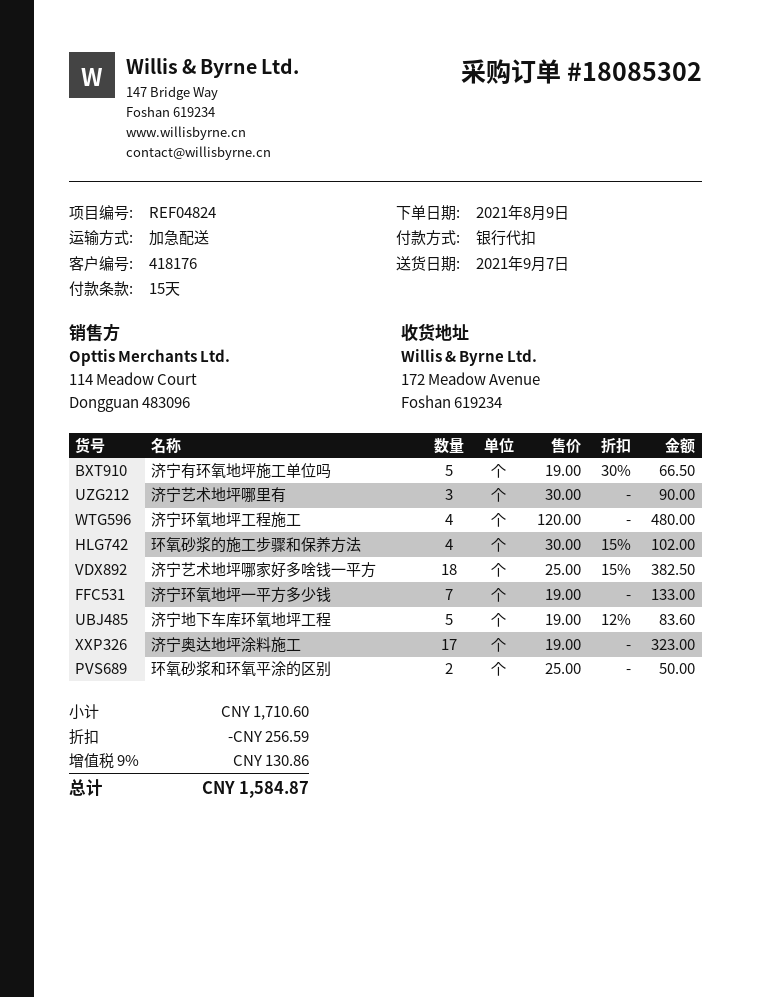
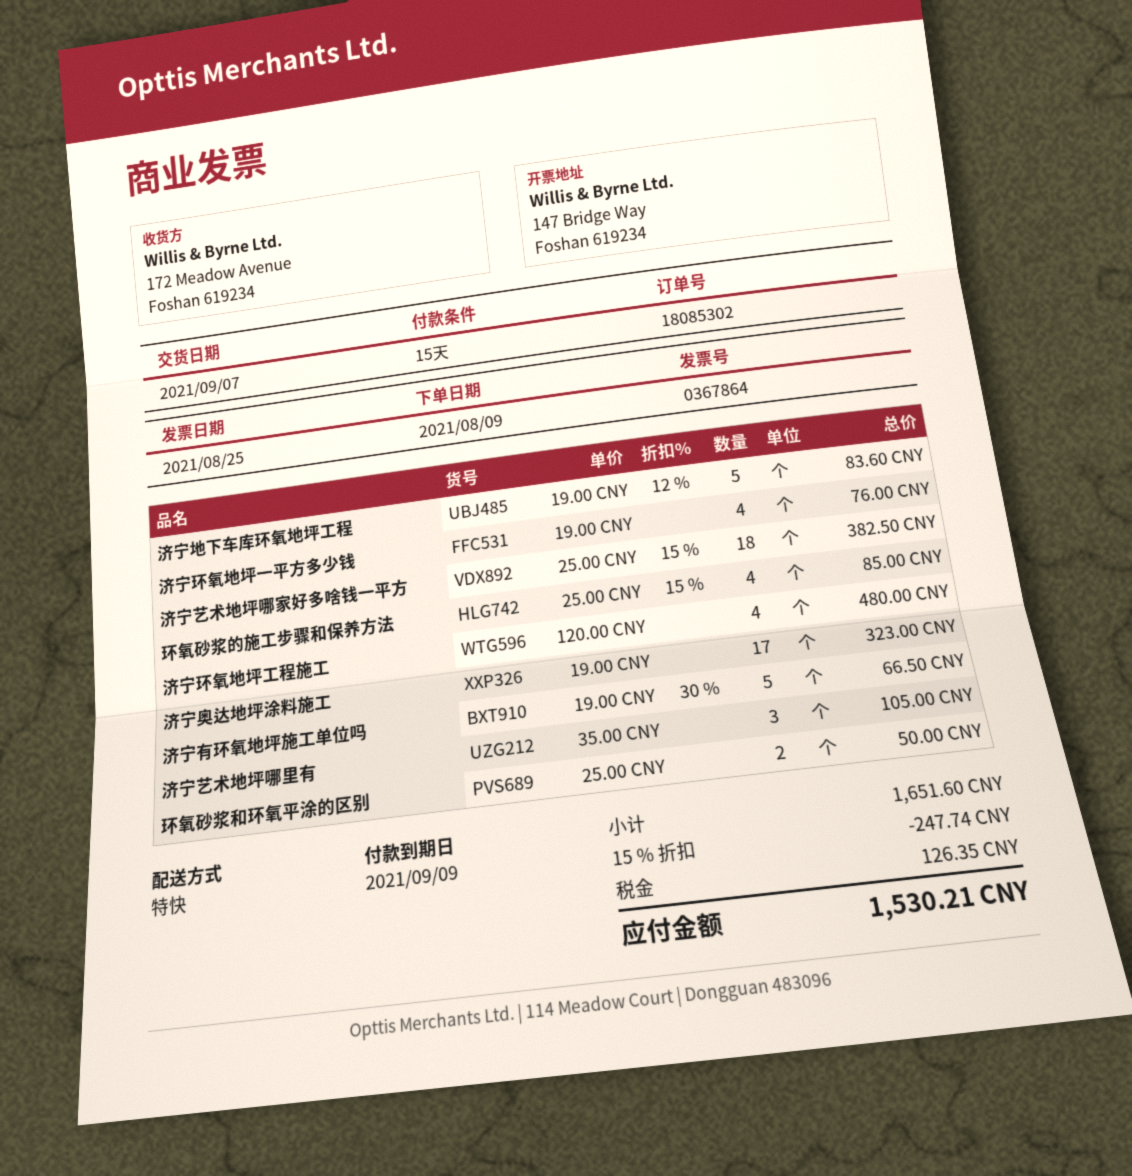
济宁艺术地坪哪里有: 3 x 30.00 = 90.00 -> 3 x 35.00 = 105.00
环氧砂浆的施工步骤和保养方法: 4 x 30.00 - 15% = 102.00 -> 4 x 25.00 - 15% = 85.00
济宁环氧地坪一平方多少钱: 7 x 19.00 = 133.00 -> 4 x 19.00 = 76.00
subtotal: 1710.60 -> 1651.60
discount: 256.59 -> 247.74
tax: 130.86 -> 126.35
total: 1584.87 -> 1530.21

